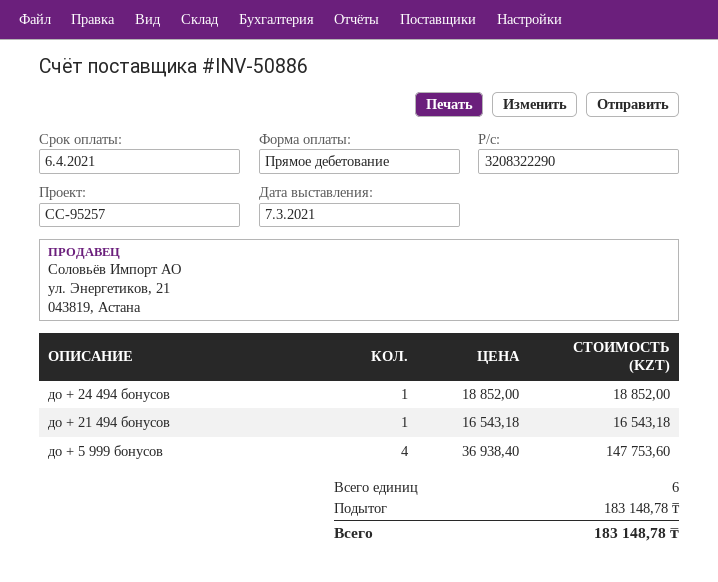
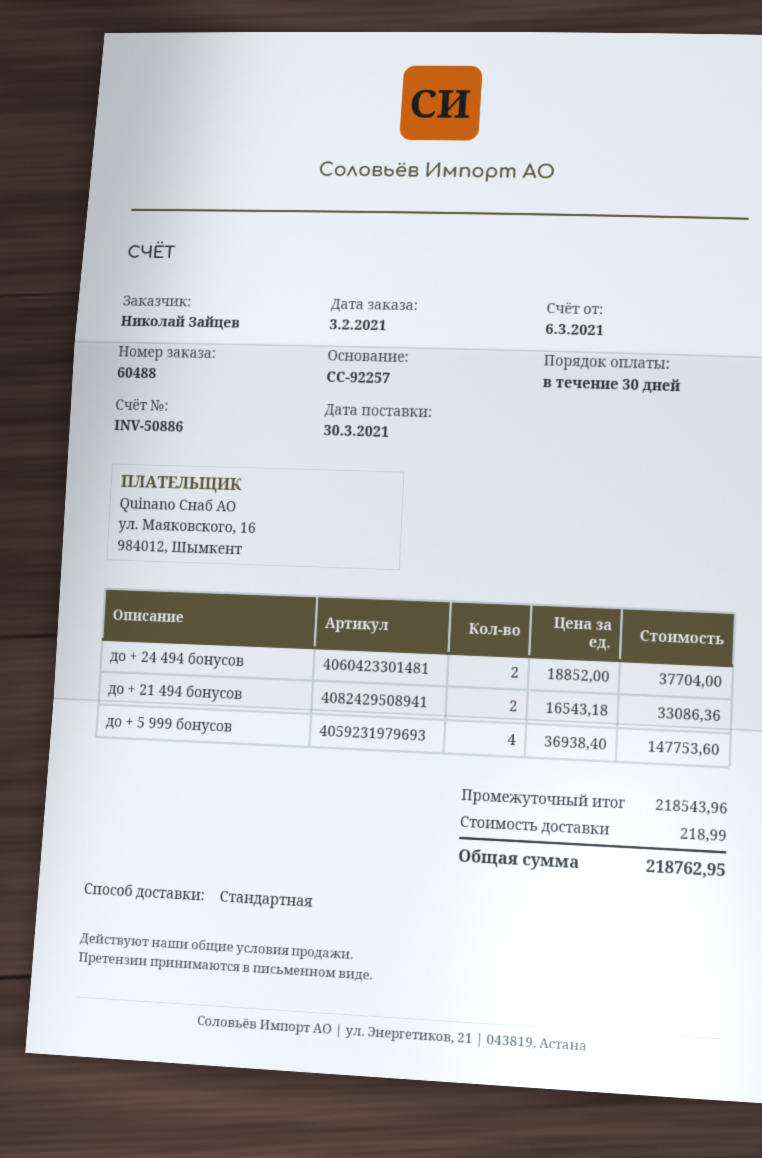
invoice date: 2021-03-07 -> 2021-03-06
reference: CC-95257 -> CC-92257
до + 24 494 бонусов: 1 x 18852.00 = 18852.00 -> 2 x 18852.00 = 37704.00
до + 21 494 бонусов: 1 x 16543.18 = 16543.18 -> 2 x 16543.18 = 33086.36
subtotal: 183148.78 -> 218543.96
shipping: none -> 218.99
total: 183148.78 -> 218762.95

